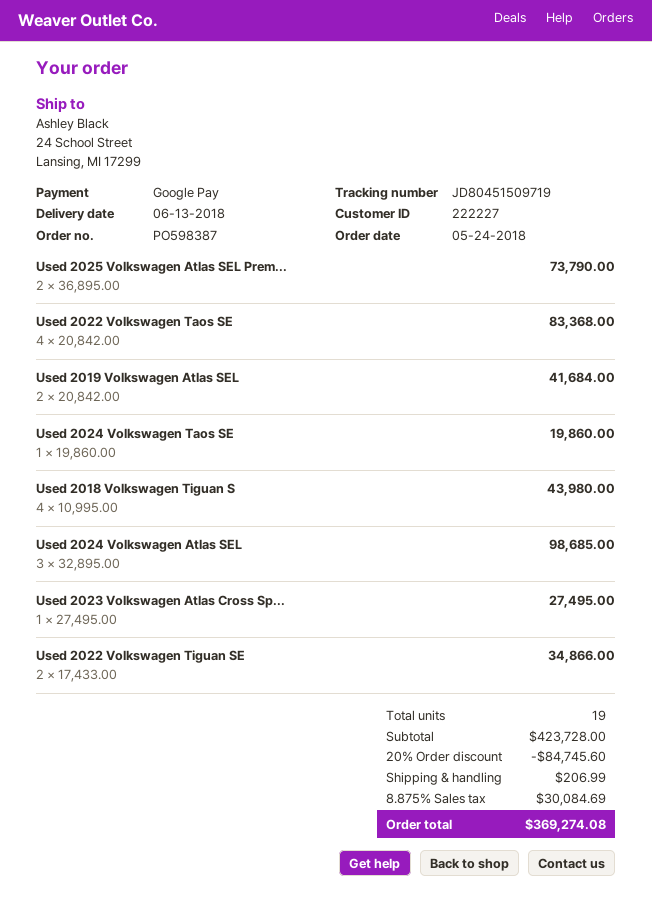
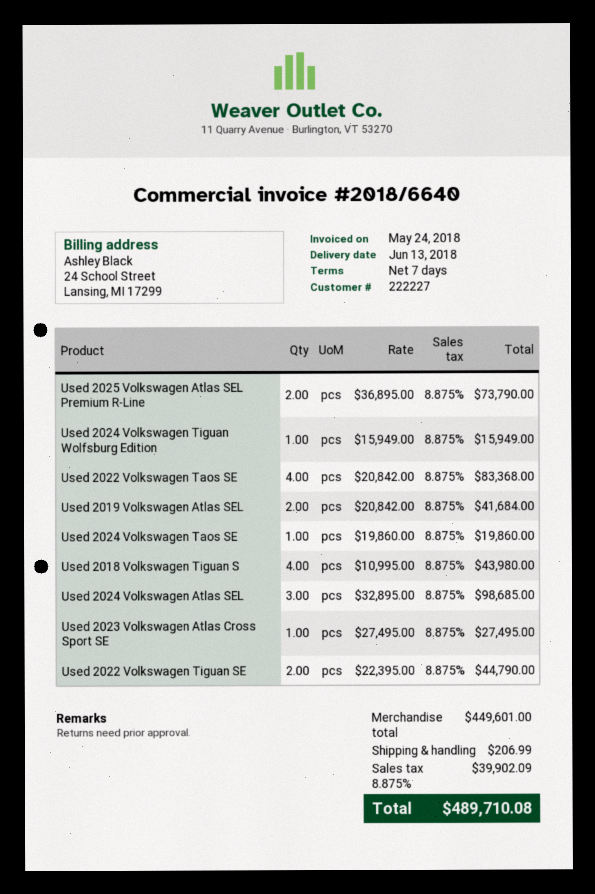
Used 2022 Volkswagen Tiguan SE: 2 x 17433.00 = 34866.00 -> 2 x 22395.00 = 44790.00
Used 2024 Volkswagen Tiguan Wolfsburg Edition: none -> 1 x 15949.00 = 15949.00
subtotal: 423728.00 -> 449601.00
discount: 20% = 84745.60 -> none
tax: 8.875% = 30084.69 -> 8.875% = 39902.09
total: 369274.08 -> 489710.08

